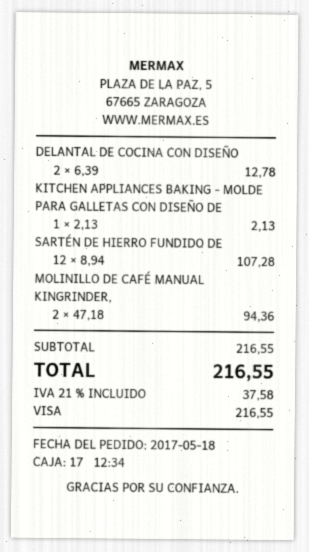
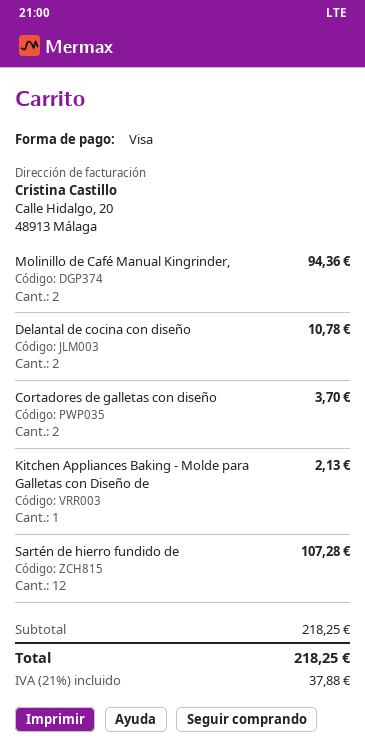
DELANTAL DE COCINA CON DISEÑO: 2 for 12.78 -> 2 for 10.78
Cortadores de galletas con diseño: none -> 2 for 3.70
subtotal: 216.55 -> 218.25
tax: 21% = 37.58 -> 21% = 37.88
total: 216.55 -> 218.25

